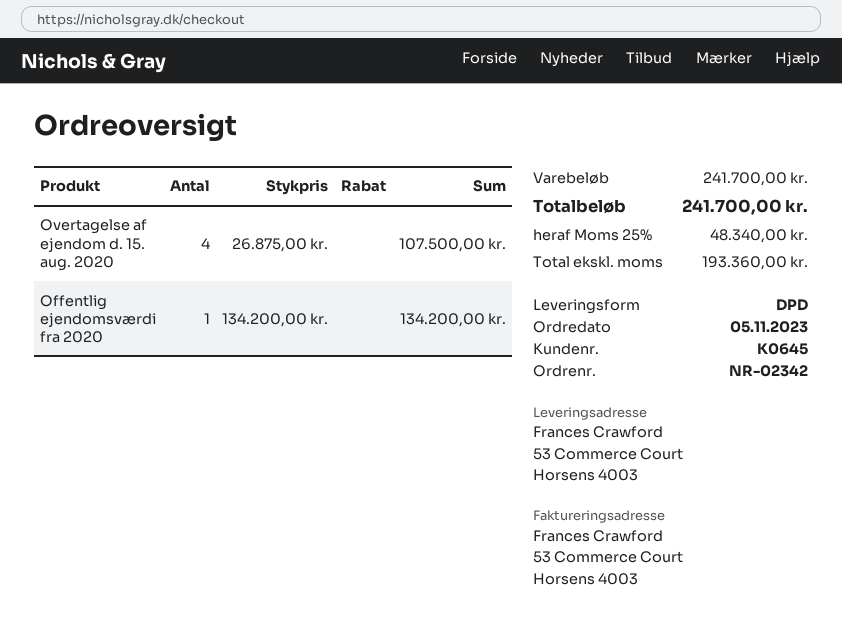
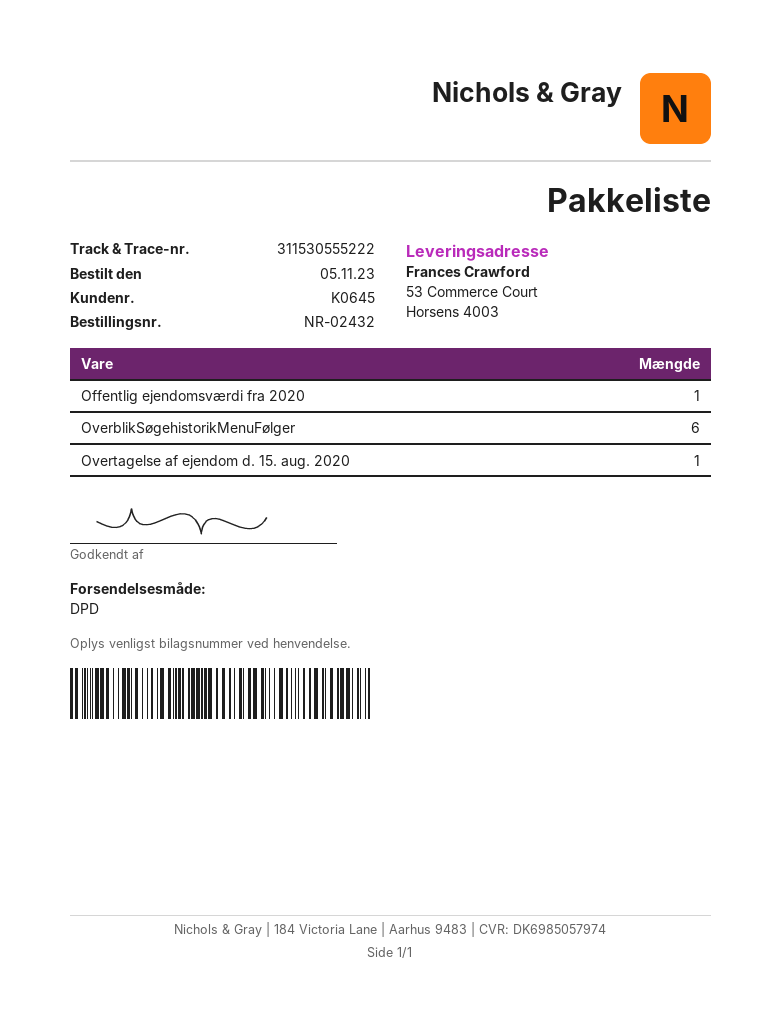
order number: NR-02342 -> NR-02432
Overtagelse af ejendom d. 15. aug. 2020: 4 -> 1
OverblikSøgehistorikMenuFølger: none -> 6

